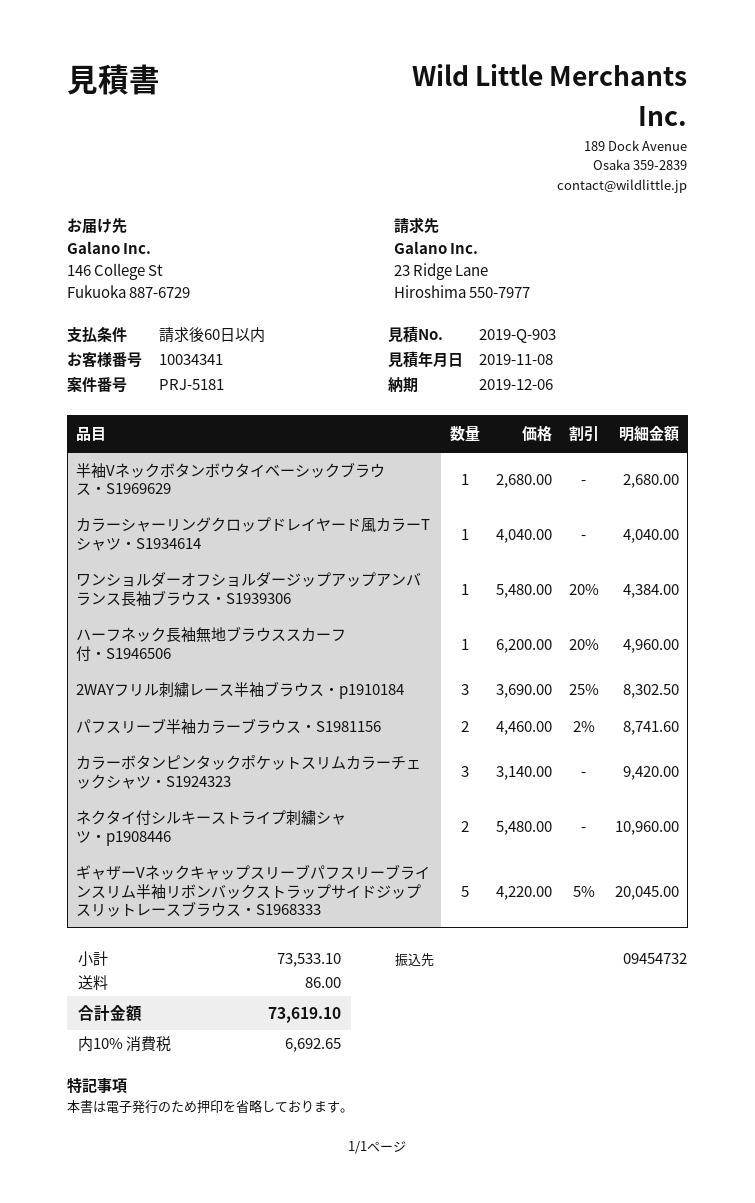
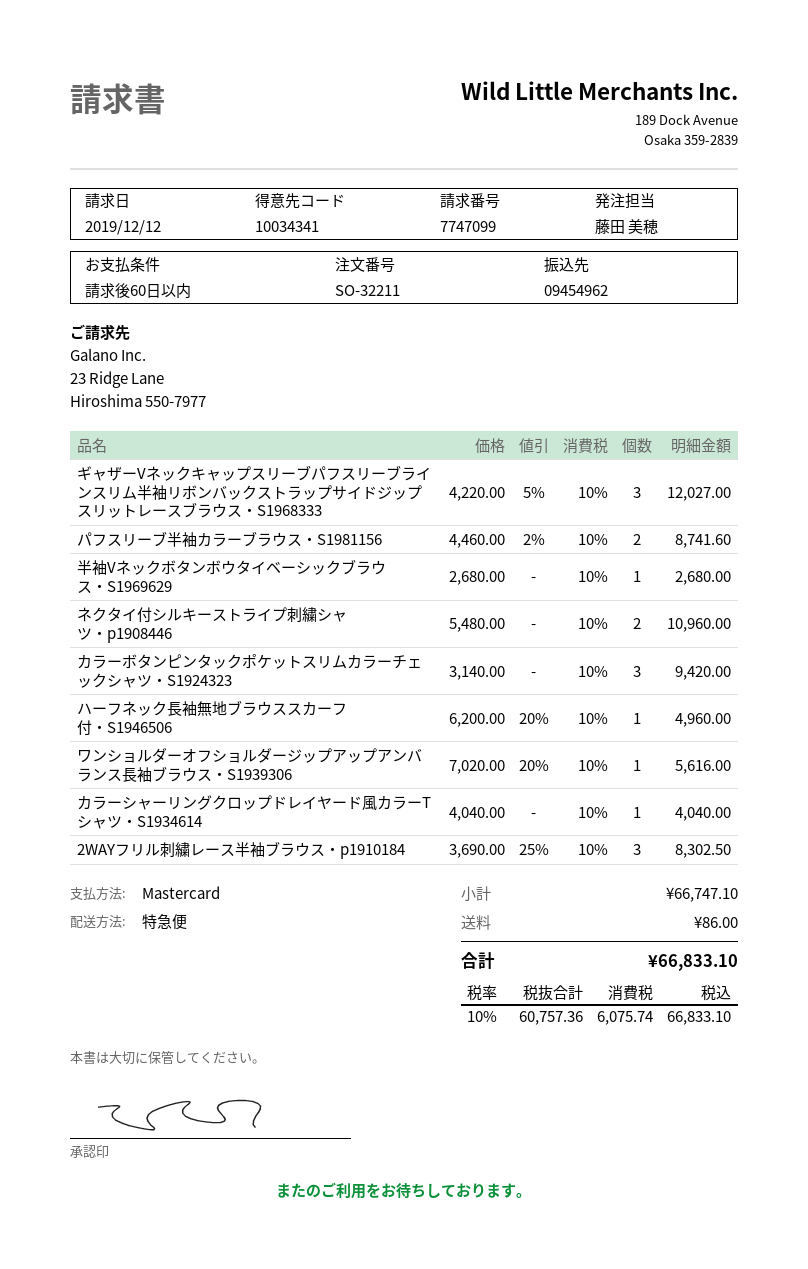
bank account: 09454732 -> 09454962
ワンショルダーオフショルダージップアップアンバランス長袖ブラウス・S1939306: 1 x 5480.00 - 20% = 4384.00 -> 1 x 7020.00 - 20% = 5616.00
ギャザーVネックキャップスリーブパフスリーブラインスリム半袖リボンバックストラップサイドジップスリットレースブラウス・S1968333: 5 x 4220.00 - 5% = 20045.00 -> 3 x 4220.00 - 5% = 12027.00
subtotal: 73533.10 -> 66747.10
tax: 10% = 6692.65 -> 10% = 6075.74
total: 73619.10 -> 66833.10

